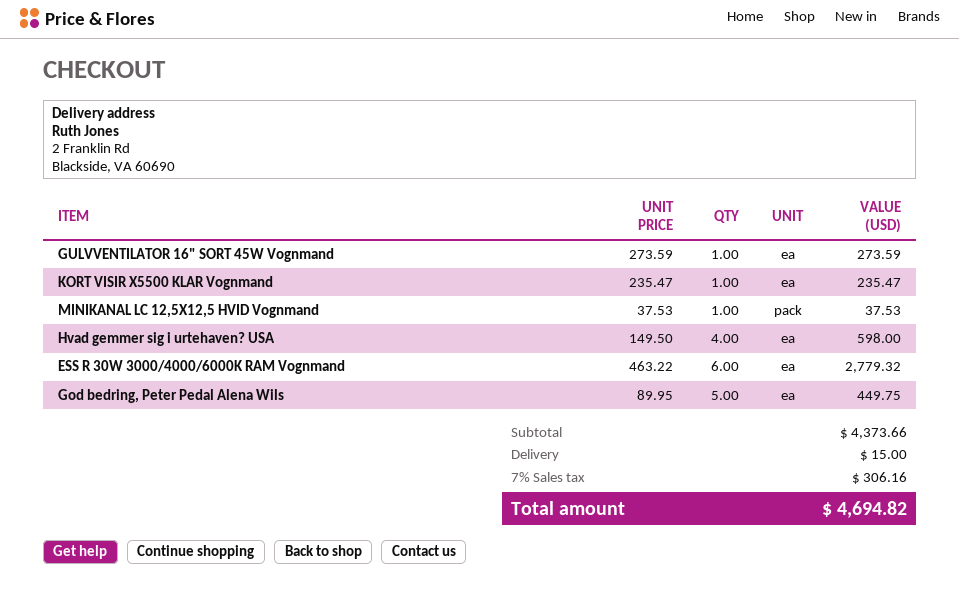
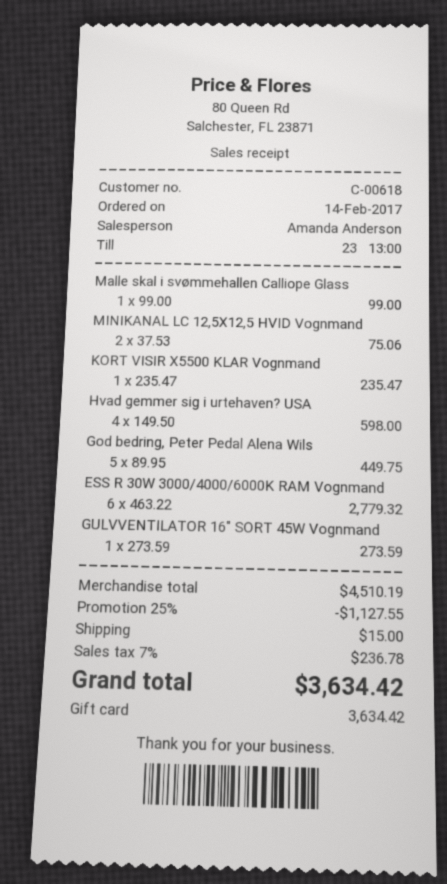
MINIKANAL LC 12,5X12,5 HVID Vognmand: 1 x 37.53 = 37.53 -> 2 x 37.53 = 75.06
Malle skal i svømmehallen Calliope Glass: none -> 1 x 99.00 = 99.00
subtotal: 4373.66 -> 4510.19
discount: none -> 25% = 1127.55
tax: 7% = 306.16 -> 7% = 236.78
total: 4694.82 -> 3634.42

